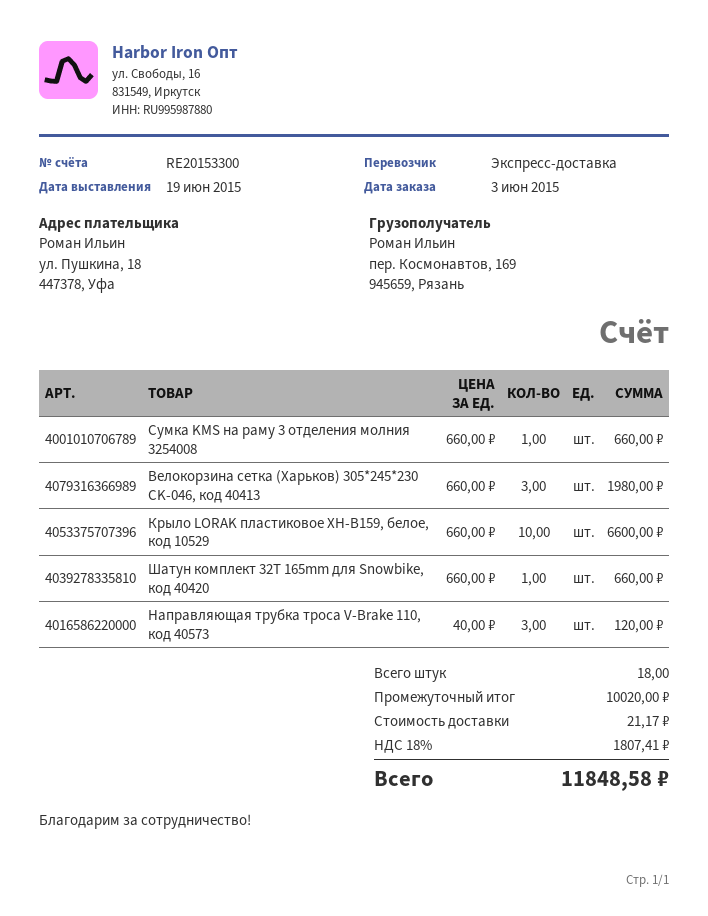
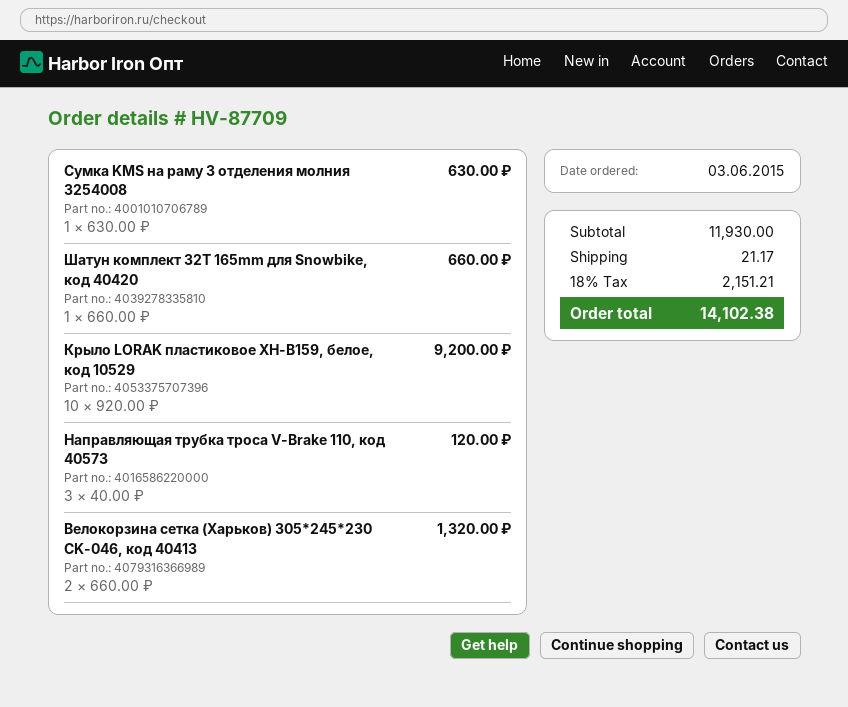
Сумка KMS на раму 3 отделения молния 3254008: 1 x 660.00 = 660.00 -> 1 x 630.00 = 630.00
Велокорзина сетка (Харьков) 305*245*230 CK-046, код 40413: 3 x 660.00 = 1980.00 -> 2 x 660.00 = 1320.00
Крыло LORAK пластиковое XH-B159, белое, код 10529: 10 x 660.00 = 6600.00 -> 10 x 920.00 = 9200.00
subtotal: 10020.00 -> 11930.00
tax: 18% = 1807.41 -> 18% = 2151.21
total: 11848.58 -> 14102.38

